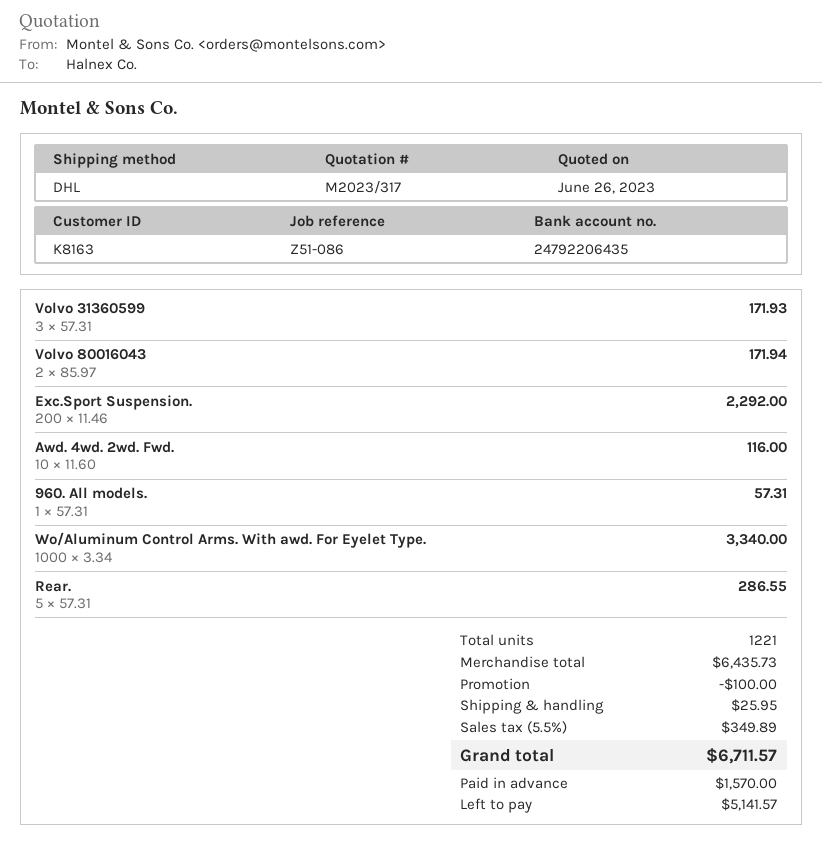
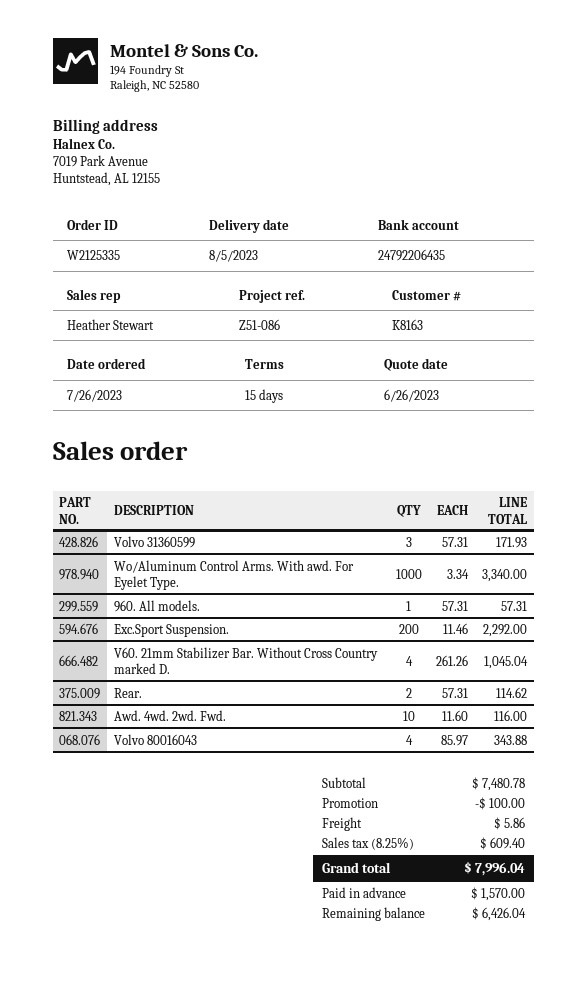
Volvo 80016043: 2 x 85.97 = 171.94 -> 4 x 85.97 = 343.88
Rear.: 5 x 57.31 = 286.55 -> 2 x 57.31 = 114.62
V60. 21mm Stabilizer Bar. Without Cross Country marked D.: none -> 4 x 261.26 = 1045.04
subtotal: 6435.73 -> 7480.78
shipping: 25.95 -> 5.86
tax: 5.5% = 349.89 -> 8.25% = 609.40
total: 6711.57 -> 7996.04
balance: 5141.57 -> 6426.04

